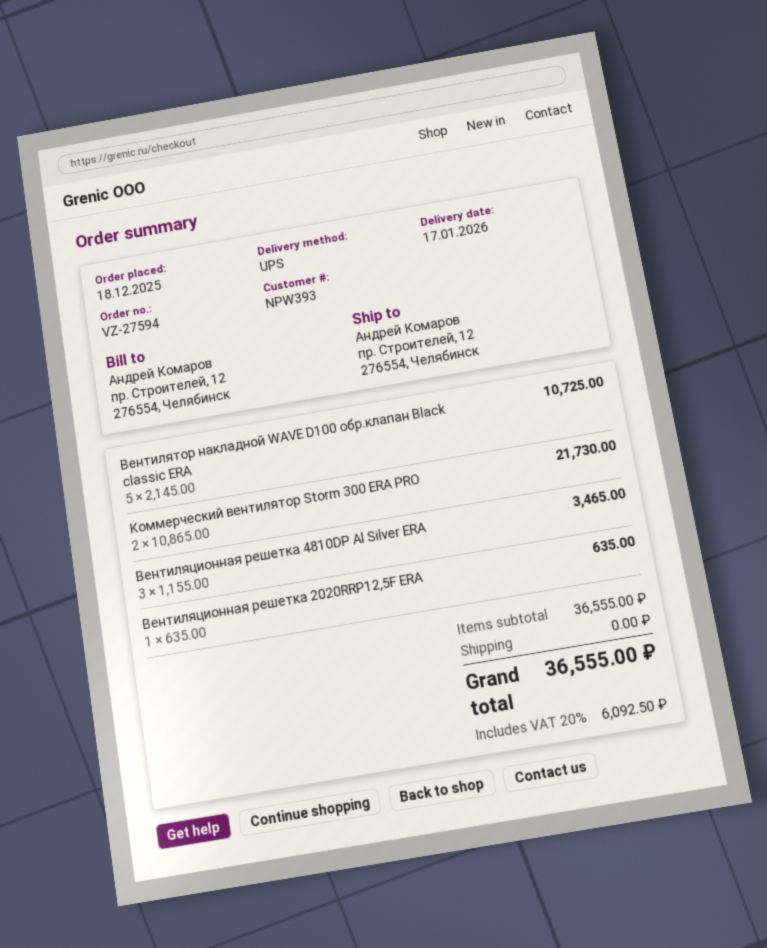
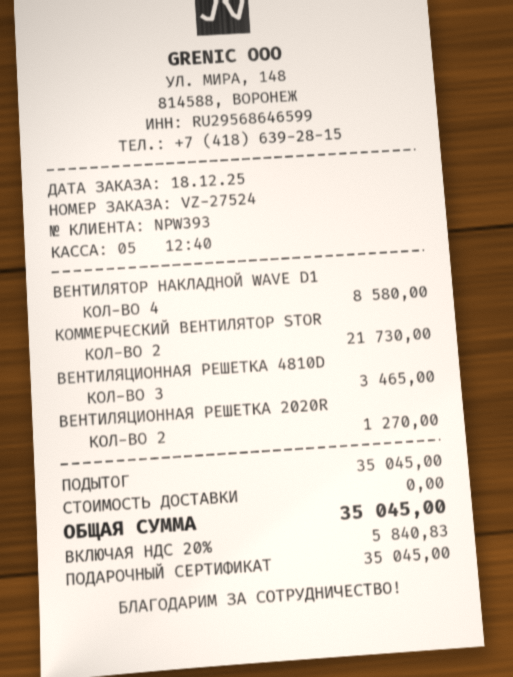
order number: VZ-27594 -> VZ-27524
Вентилятор накладной WAVE D100 обр.клапан Black classic ERA: 5 for 10725.00 -> 4 for 8580.00
Вентиляционная решетка 2020RRP12,5F ERA: 1 for 635.00 -> 2 for 1270.00
subtotal: 36555.00 -> 35045.00
tax: 20% = 6092.50 -> 20% = 5840.83
total: 36555.00 -> 35045.00

